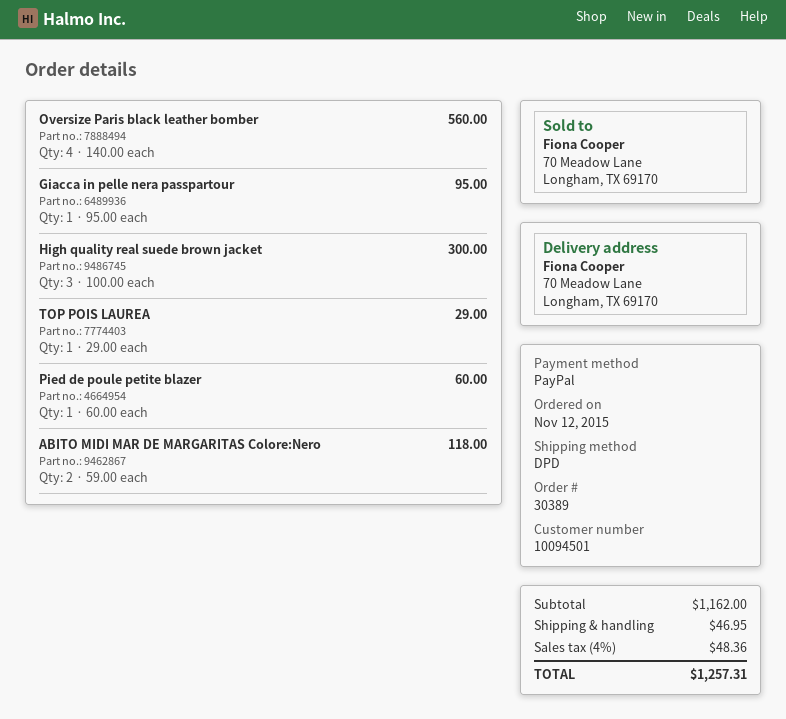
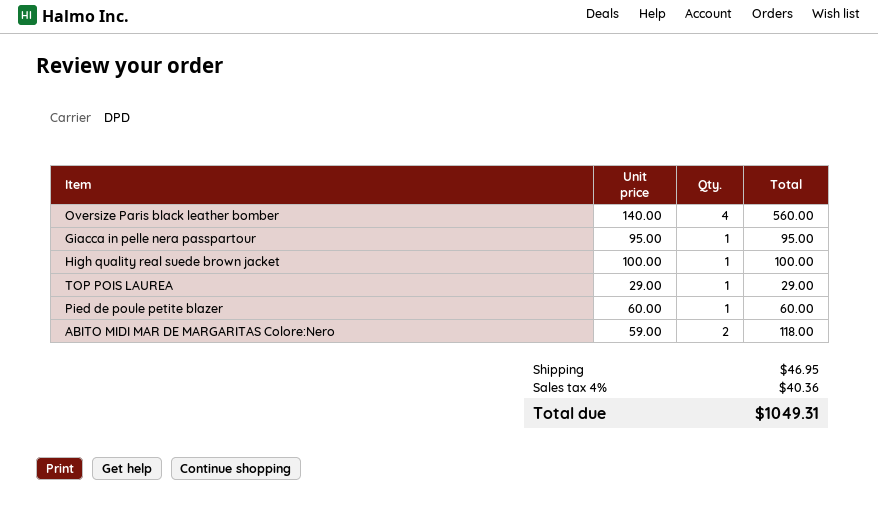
High quality real suede brown jacket: 3 x 100.00 = 300.00 -> 1 x 100.00 = 100.00
tax: 4% = 48.36 -> 4% = 40.36
total: 1257.31 -> 1049.31

